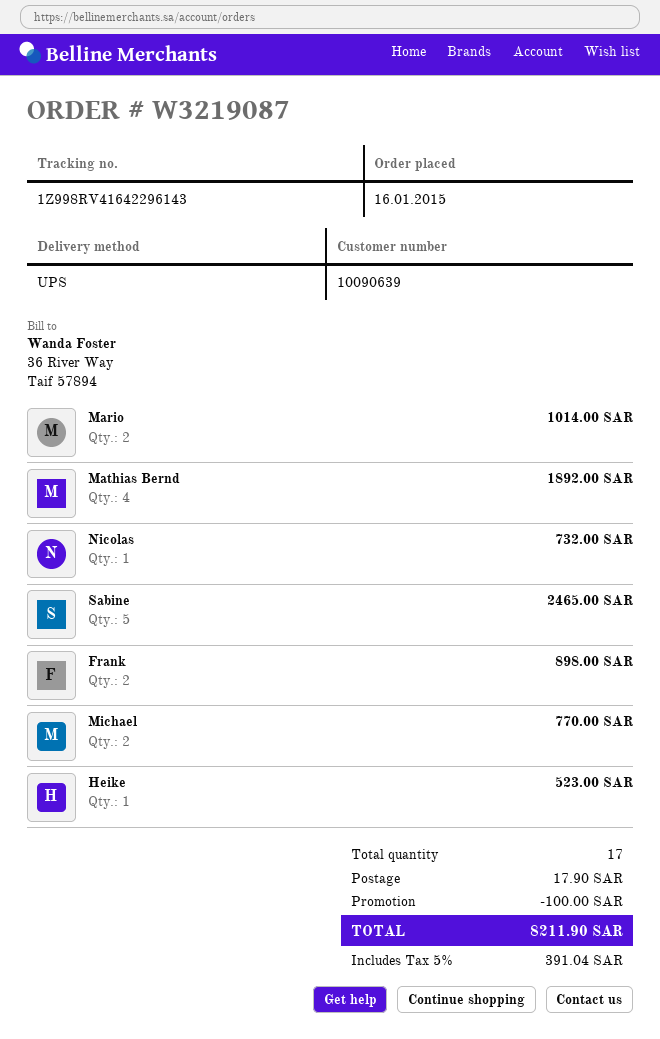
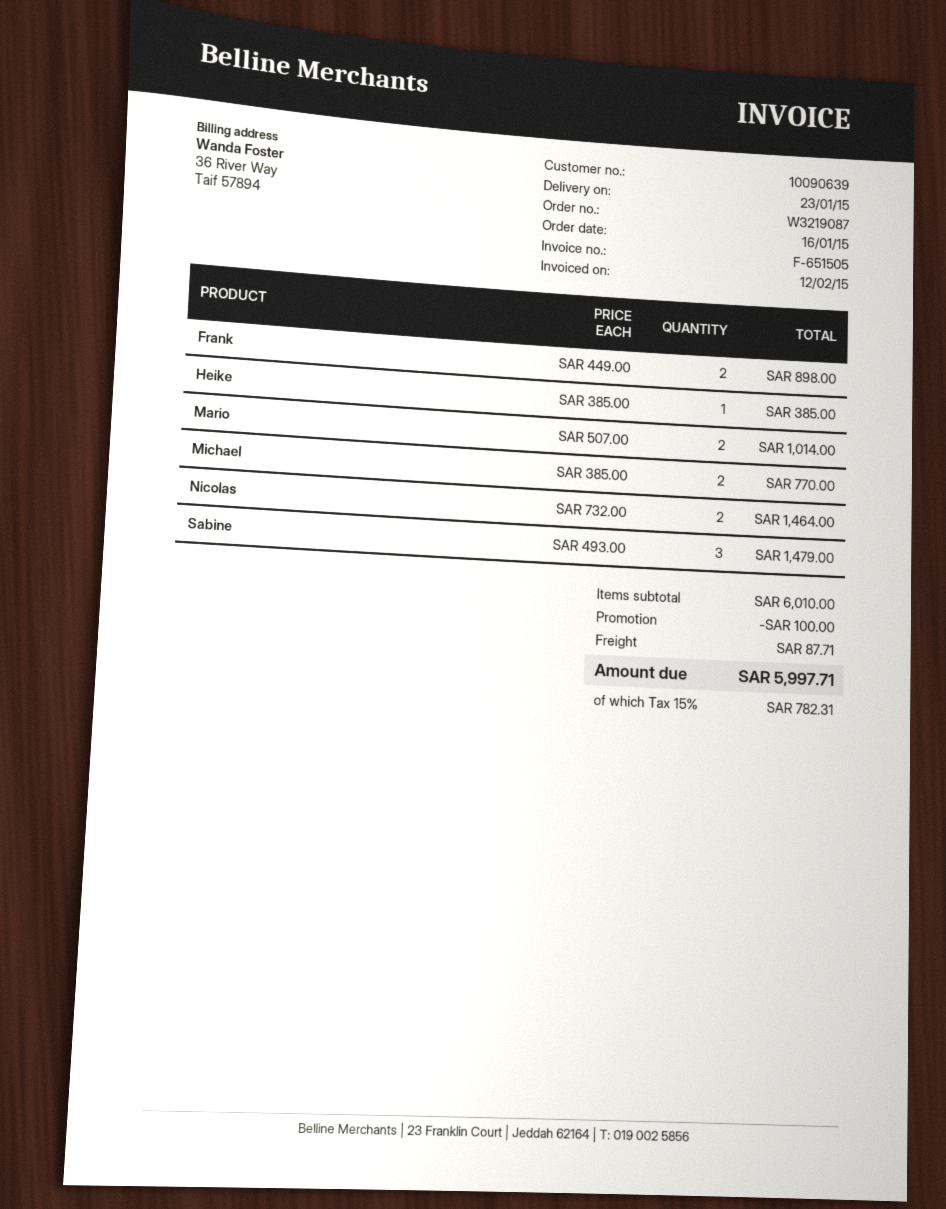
Mathias Bernd: 4 for 1892.00 -> none
Nicolas: 1 for 732.00 -> 2 for 1464.00
Sabine: 5 for 2465.00 -> 3 for 1479.00
Heike: 1 for 523.00 -> 1 for 385.00
shipping: 17.90 -> 87.71
tax: 5% = 391.04 -> 15% = 782.31
total: 8211.90 -> 5997.71

